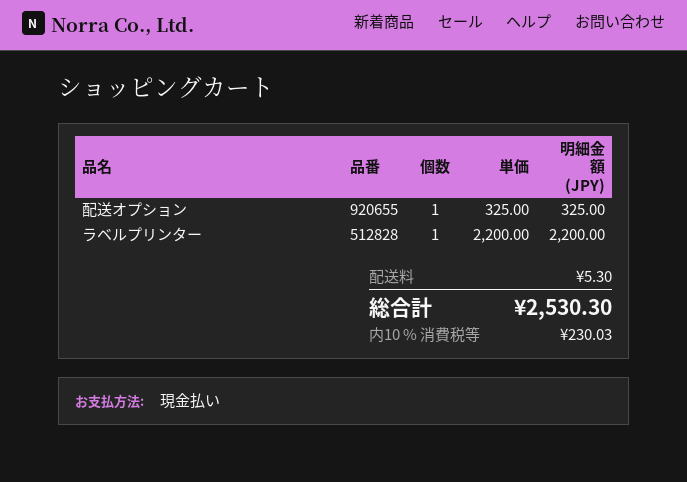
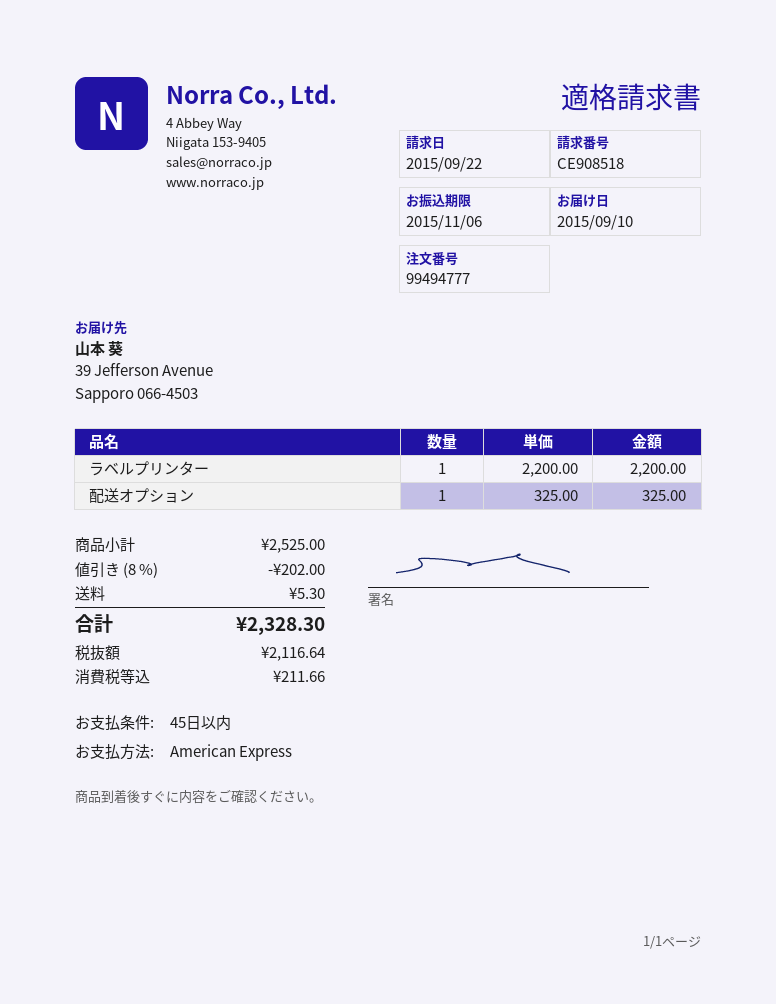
payment method: cash -> American Express
discount: none -> 8% = 202.00
tax: 230.03 -> 211.66
total: 2530.30 -> 2328.30

